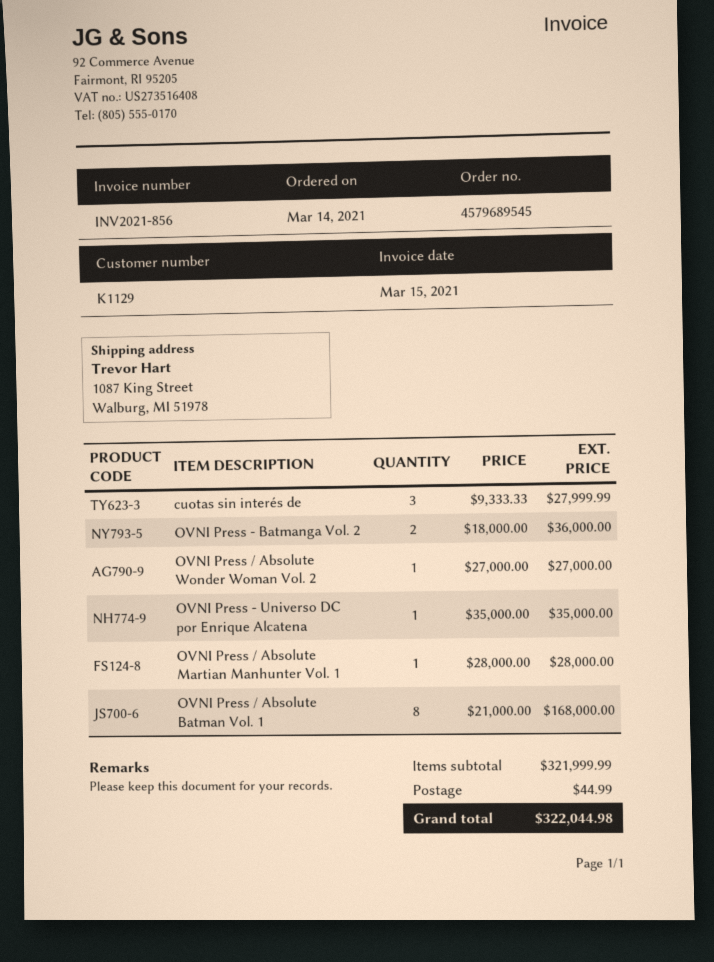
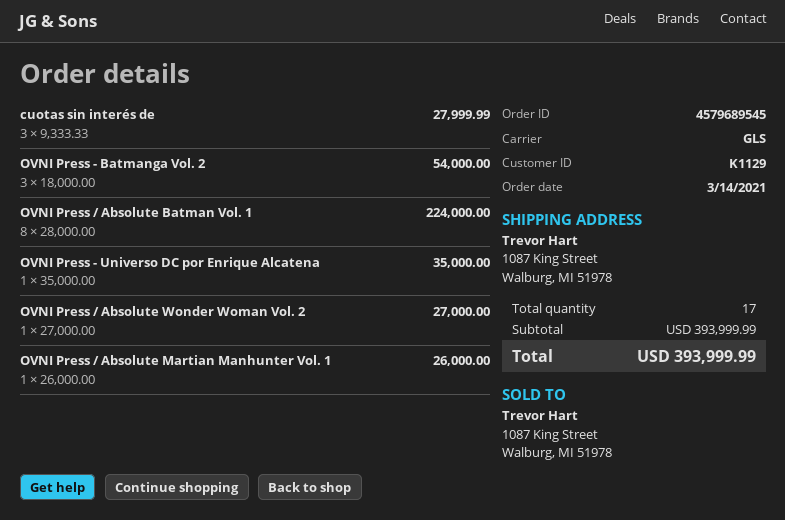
OVNI Press - Batmanga Vol. 2: 2 x 18000.00 = 36000.00 -> 3 x 18000.00 = 54000.00
OVNI Press / Absolute Martian Manhunter Vol. 1: 1 x 28000.00 = 28000.00 -> 1 x 26000.00 = 26000.00
OVNI Press / Absolute Batman Vol. 1: 8 x 21000.00 = 168000.00 -> 8 x 28000.00 = 224000.00
subtotal: 321999.99 -> 393999.99
shipping: 44.99 -> none
total: 322044.98 -> 393999.99

